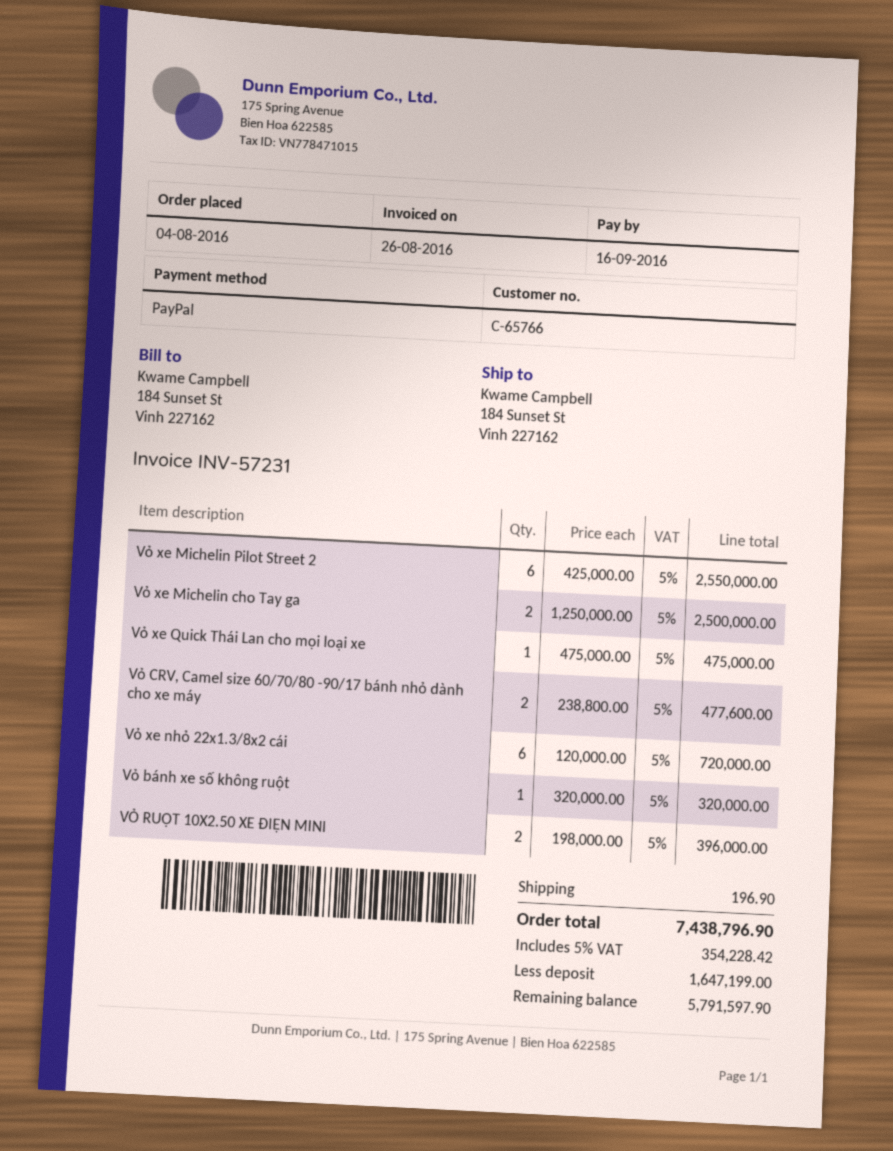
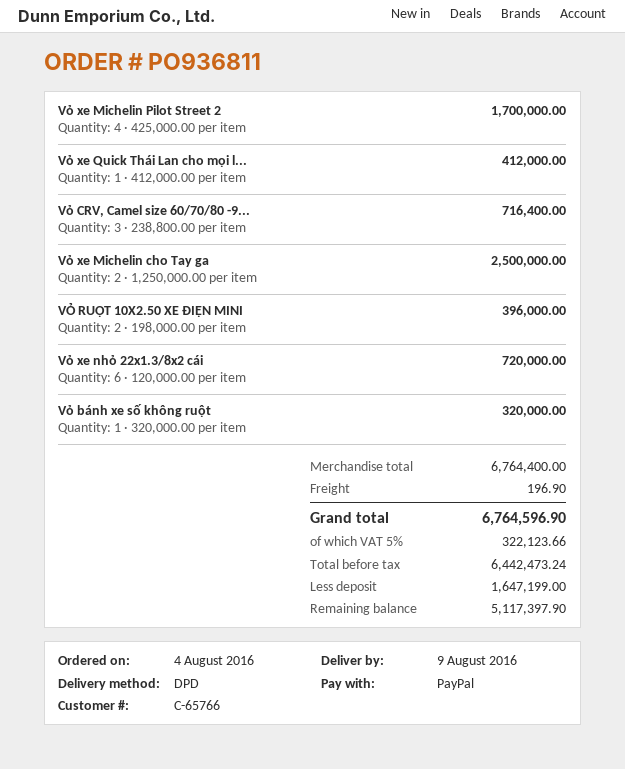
Vỏ xe Michelin Pilot Street 2: 6 x 425000.00 = 2550000.00 -> 4 x 425000.00 = 1700000.00
Vỏ xe Quick Thái Lan cho mọi loại xe: 1 x 475000.00 = 475000.00 -> 1 x 412000.00 = 412000.00
Vỏ CRV, Camel size 60/70/80 -90/17 bánh nhỏ dành cho xe máy: 2 x 238800.00 = 477600.00 -> 3 x 238800.00 = 716400.00
tax: 5% = 354228.42 -> 5% = 322123.66
total: 7438796.90 -> 6764596.90
balance: 5791597.90 -> 5117397.90

